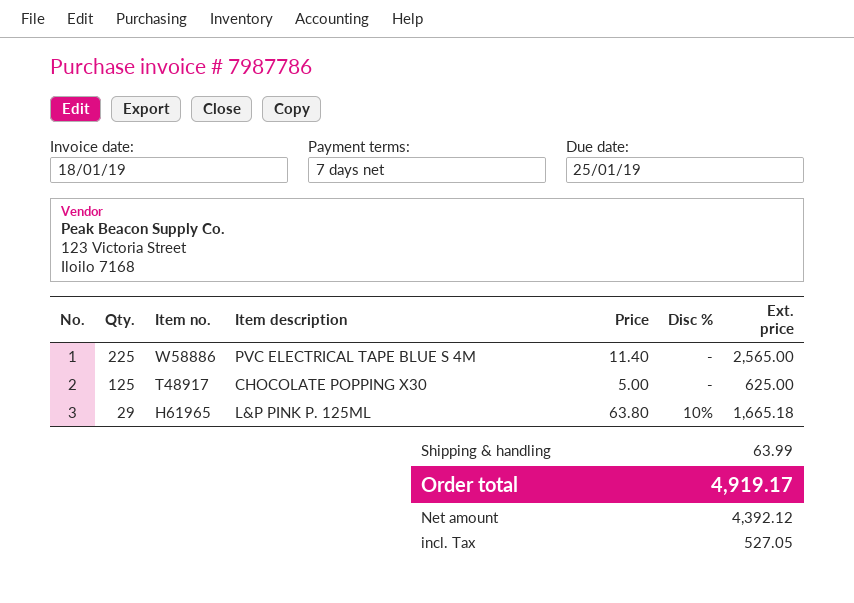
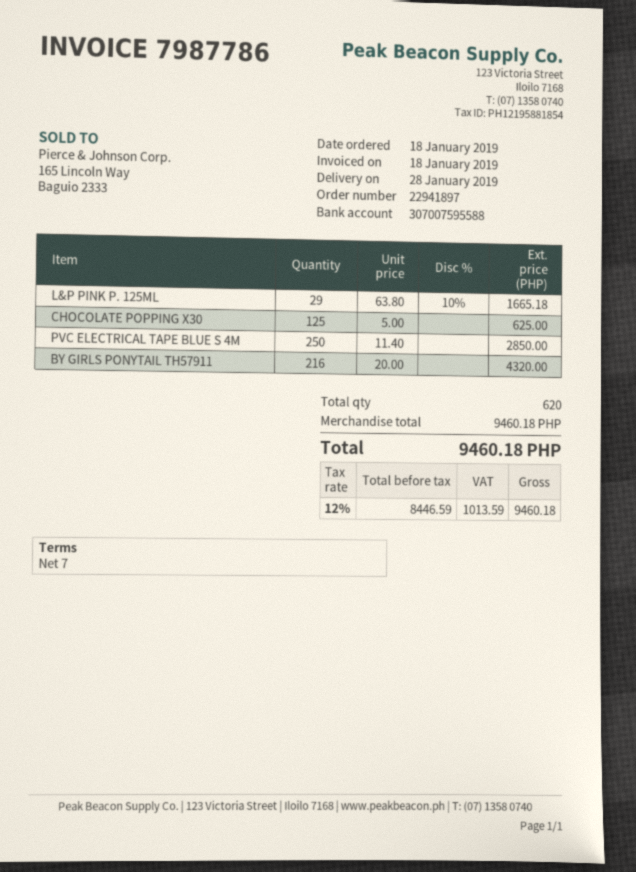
PVC ELECTRICAL TAPE BLUE S 4M: 225 x 11.40 = 2565.00 -> 250 x 11.40 = 2850.00
BY GIRLS PONYTAIL TH57911: none -> 216 x 20.00 = 4320.00
shipping: 63.99 -> none
net: 4392.12 -> 8446.59
tax: 527.05 -> 1013.59
total: 4919.17 -> 9460.18

